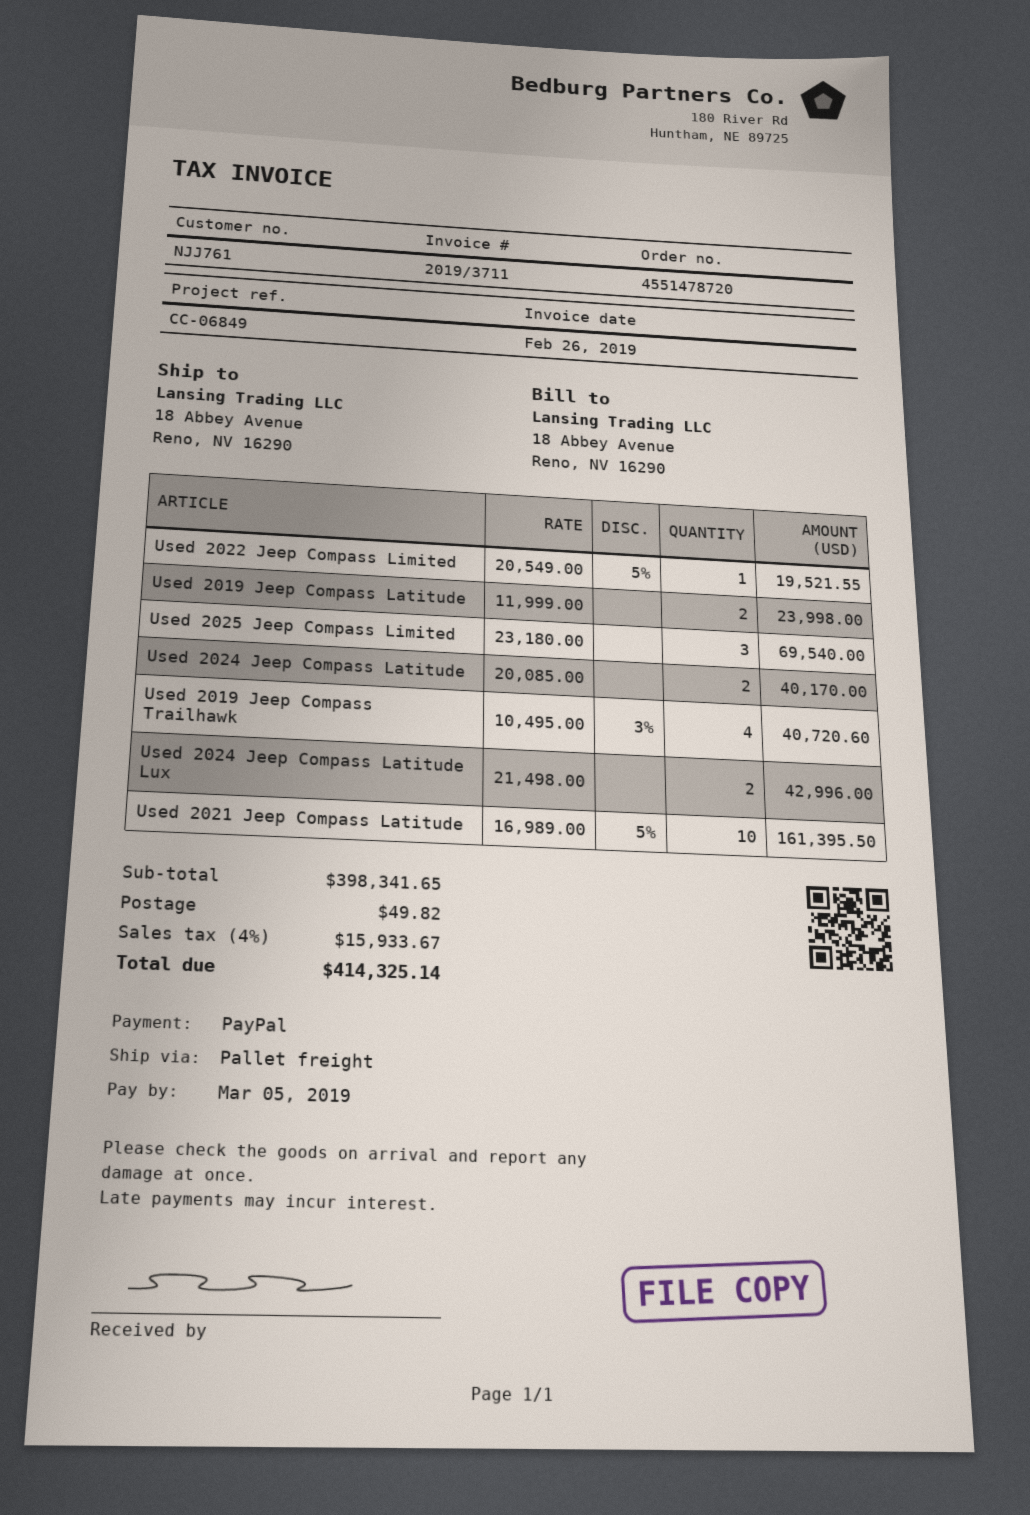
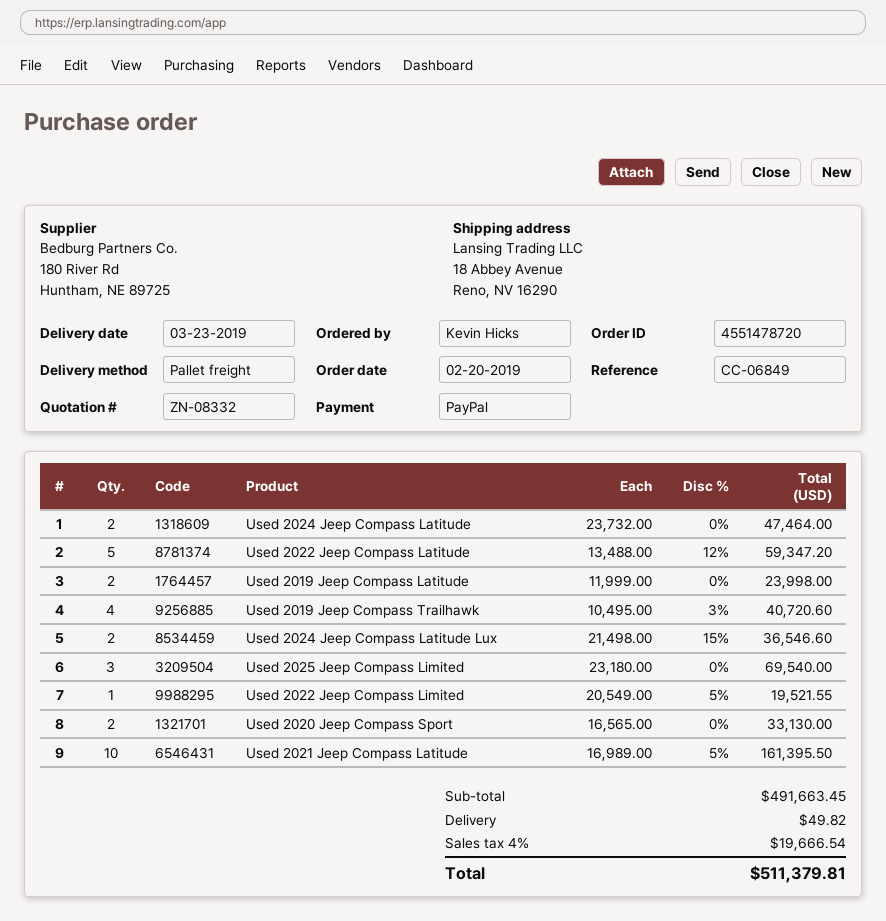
Used 2024 Jeep Compass Latitude: 2 x 20085.00 = 40170.00 -> 2 x 23732.00 = 47464.00
Used 2024 Jeep Compass Latitude Lux: 2 x 21498.00 = 42996.00 -> 2 x 21498.00 - 15% = 36546.60
Used 2022 Jeep Compass Latitude: none -> 5 x 13488.00 - 12% = 59347.20
Used 2020 Jeep Compass Sport: none -> 2 x 16565.00 = 33130.00
subtotal: 398341.65 -> 491663.45
tax: 4% = 15933.67 -> 4% = 19666.54
total: 414325.14 -> 511379.81

